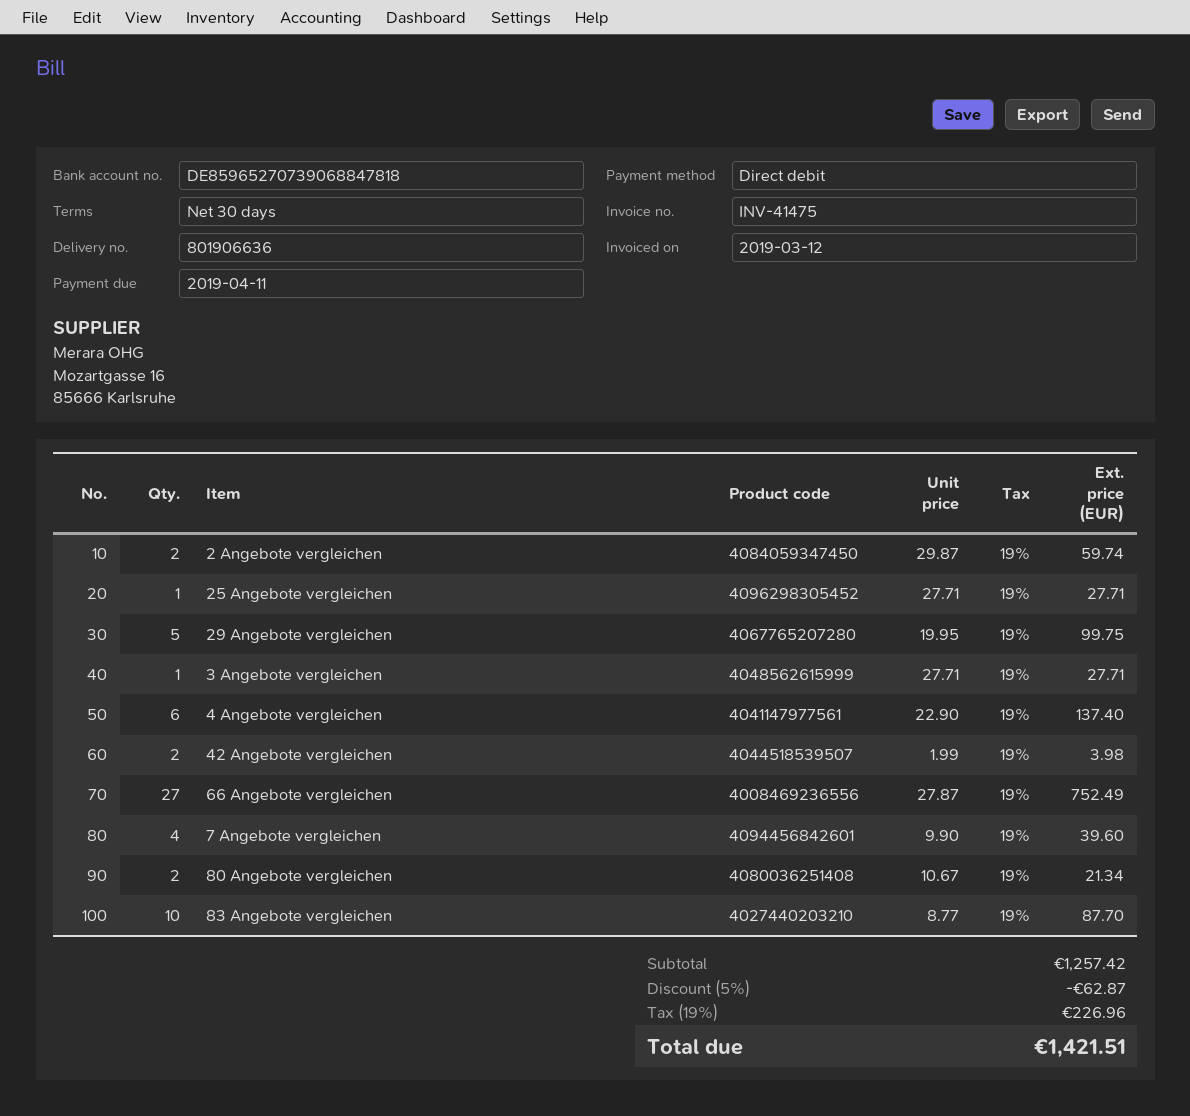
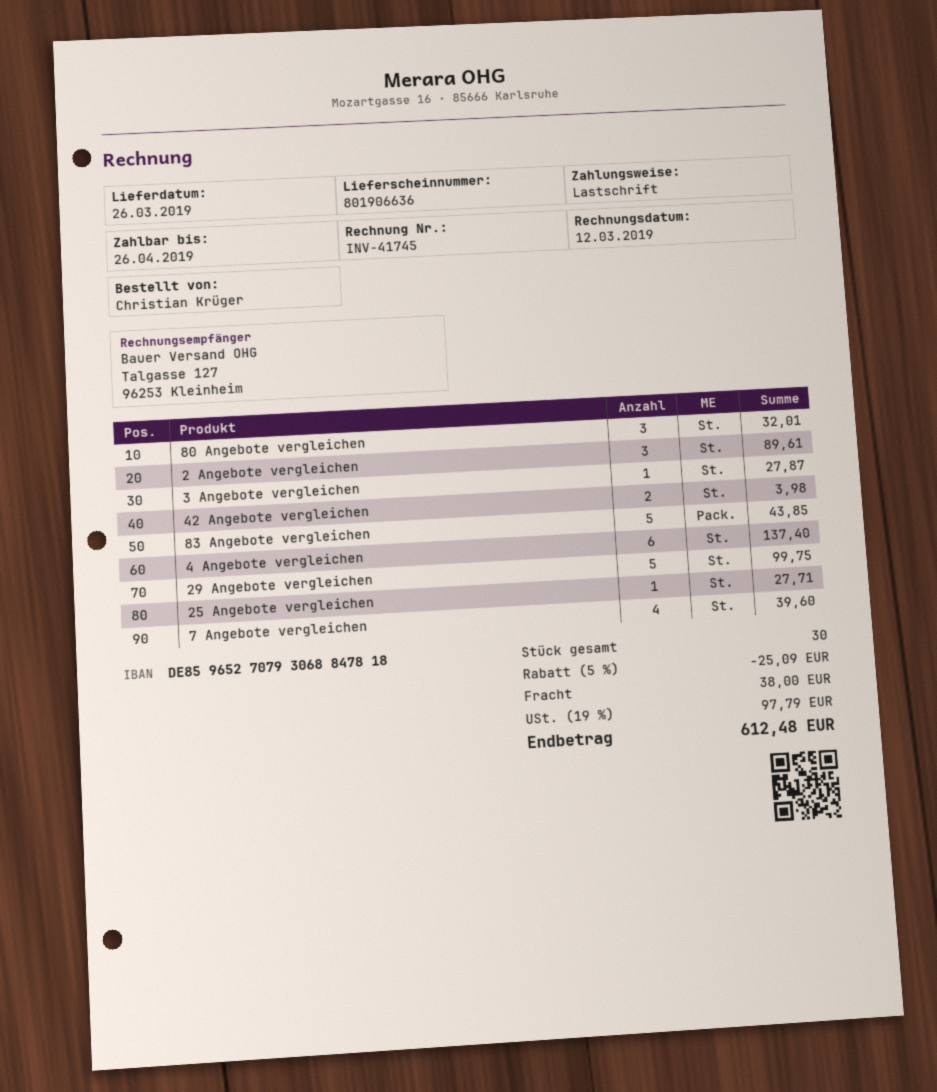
invoice number: INV-41475 -> INV-41745
due date: 2019-04-11 -> 2019-04-26
bank account: DE85965270739068847818 -> DE85965270793068847818
2 Angebote vergleichen: 2 for 59.74 -> 3 for 89.61
3 Angebote vergleichen: 1 for 27.71 -> 1 for 27.87
66 Angebote vergleichen: 27 for 752.49 -> none
80 Angebote vergleichen: 2 for 21.34 -> 3 for 32.01
83 Angebote vergleichen: 10 for 87.70 -> 5 for 43.85
discount: 5% = 62.87 -> 5% = 25.09
shipping: none -> 38.00
tax: 19% = 226.96 -> 19% = 97.79
total: 1421.51 -> 612.48

